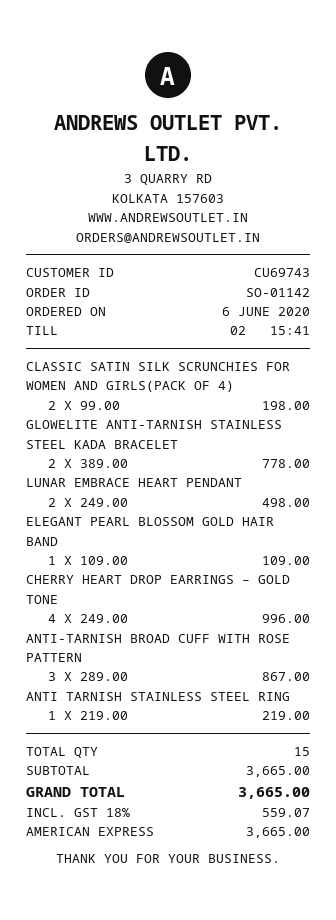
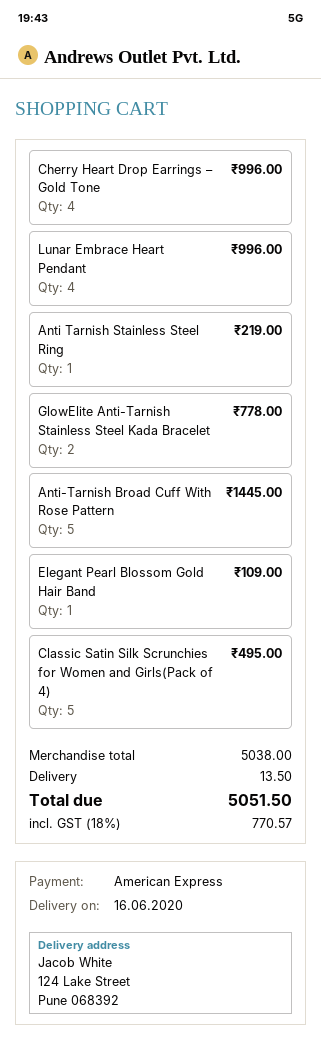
CLASSIC SATIN SILK SCRUNCHIES FOR WOMEN AND GIRLS(PACK OF 4): 2 for 198.00 -> 5 for 495.00
LUNAR EMBRACE HEART PENDANT: 2 for 498.00 -> 4 for 996.00
ANTI-TARNISH BROAD CUFF WITH ROSE PATTERN: 3 for 867.00 -> 5 for 1445.00
subtotal: 3665.00 -> 5038.00
shipping: none -> 13.50
tax: 18% = 559.07 -> 18% = 770.57
total: 3665.00 -> 5051.50

